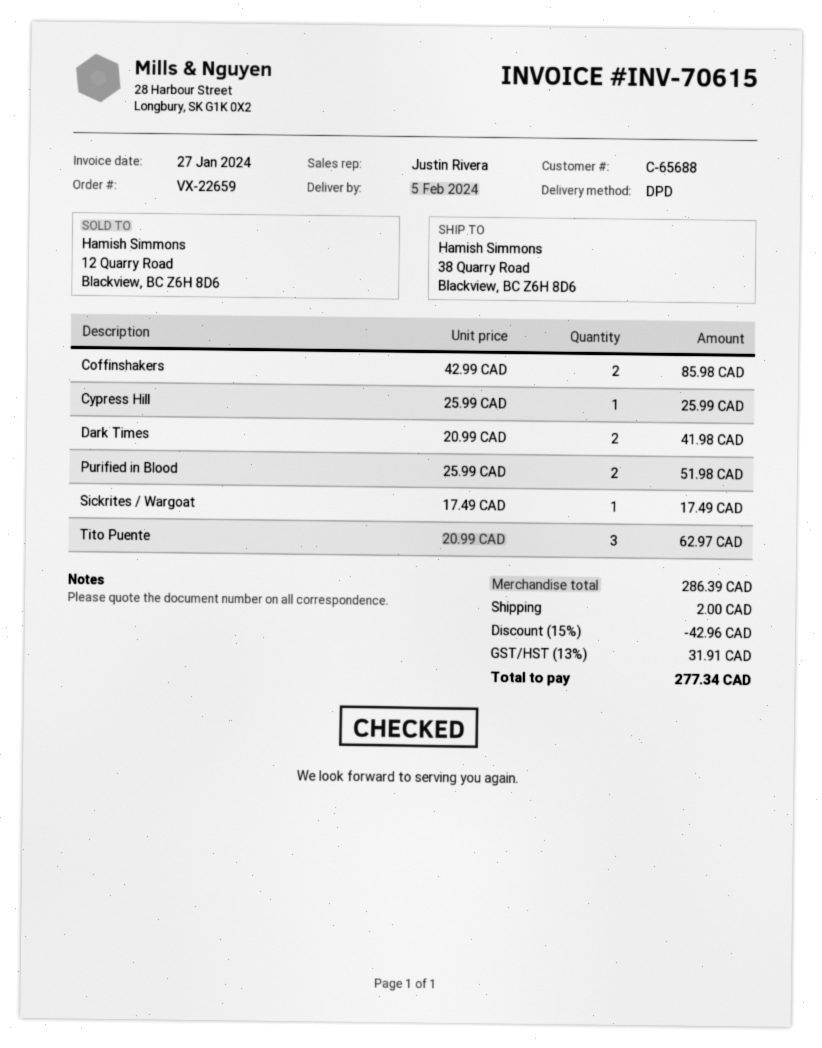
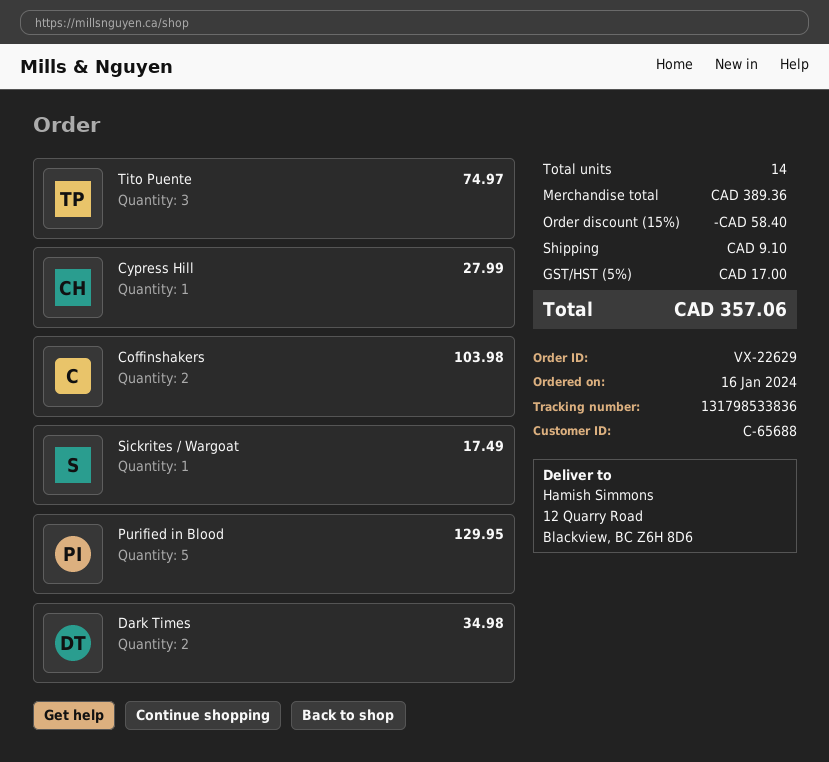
order number: VX-22659 -> VX-22629
ship to: 38 Quarry Road, Blackview, BC Z6H 8D6 -> 12 Quarry Road, Blackview, BC Z6H 8D6
Coffinshakers: 2 for 85.98 -> 2 for 103.98
Cypress Hill: 1 for 25.99 -> 1 for 27.99
Dark Times: 2 for 41.98 -> 2 for 34.98
Purified in Blood: 2 for 51.98 -> 5 for 129.95
Tito Puente: 3 for 62.97 -> 3 for 74.97
subtotal: 286.39 -> 389.36
discount: 15% = 42.96 -> 15% = 58.40
shipping: 2.00 -> 9.10
tax: 13% = 31.91 -> 5% = 17.00
total: 277.34 -> 357.06

